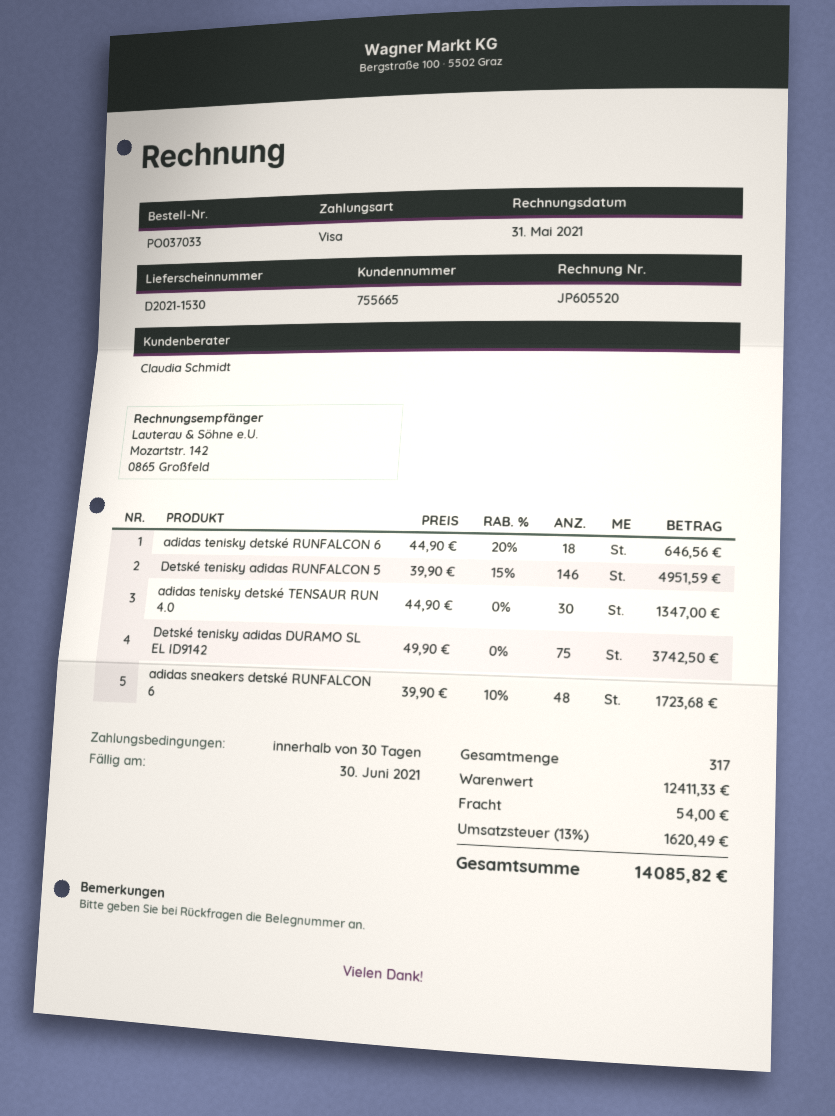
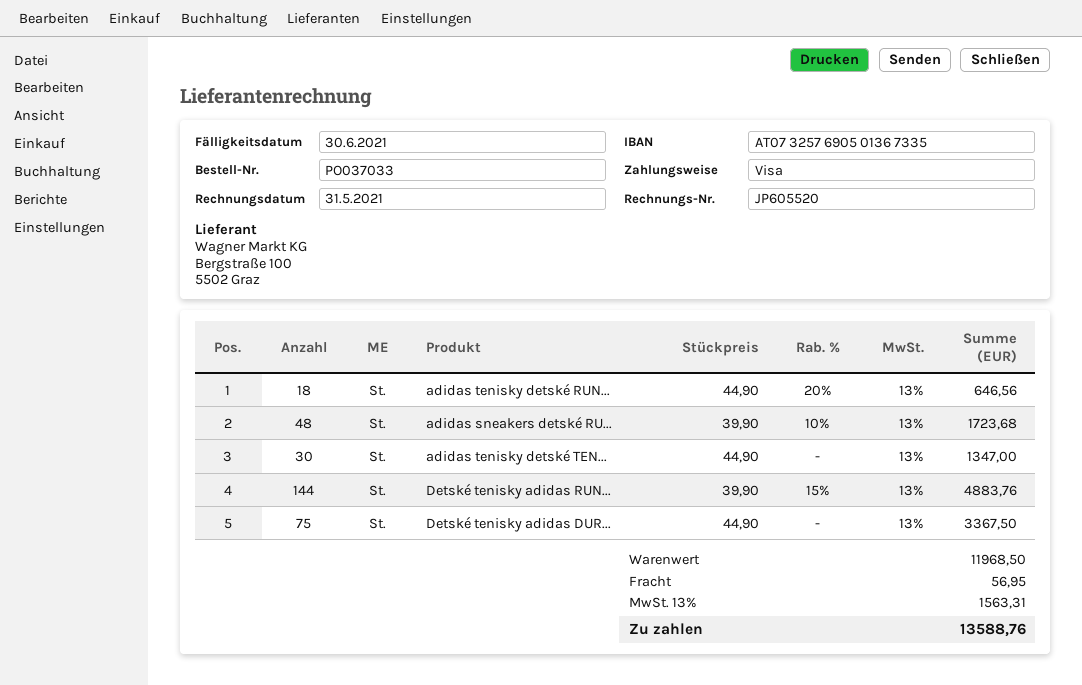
Detské tenisky adidas RUNFALCON 5: 146 x 39.90 - 15% = 4951.59 -> 144 x 39.90 - 15% = 4883.76
Detské tenisky adidas DURAMO SL EL ID9142: 75 x 49.90 = 3742.50 -> 75 x 44.90 = 3367.50
subtotal: 12411.33 -> 11968.50
shipping: 54.00 -> 56.95
tax: 13% = 1620.49 -> 13% = 1563.31
total: 14085.82 -> 13588.76

